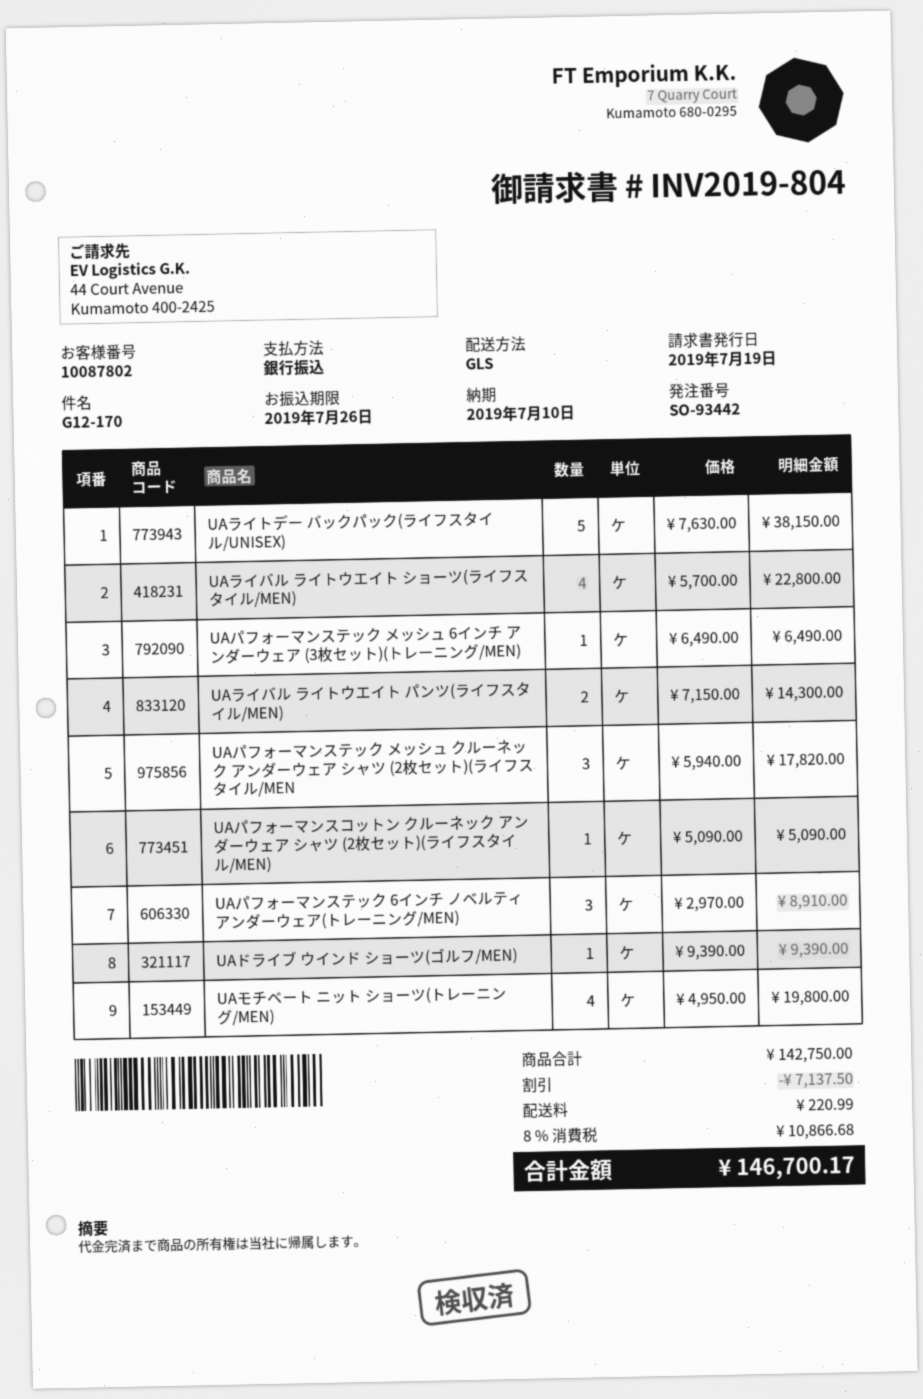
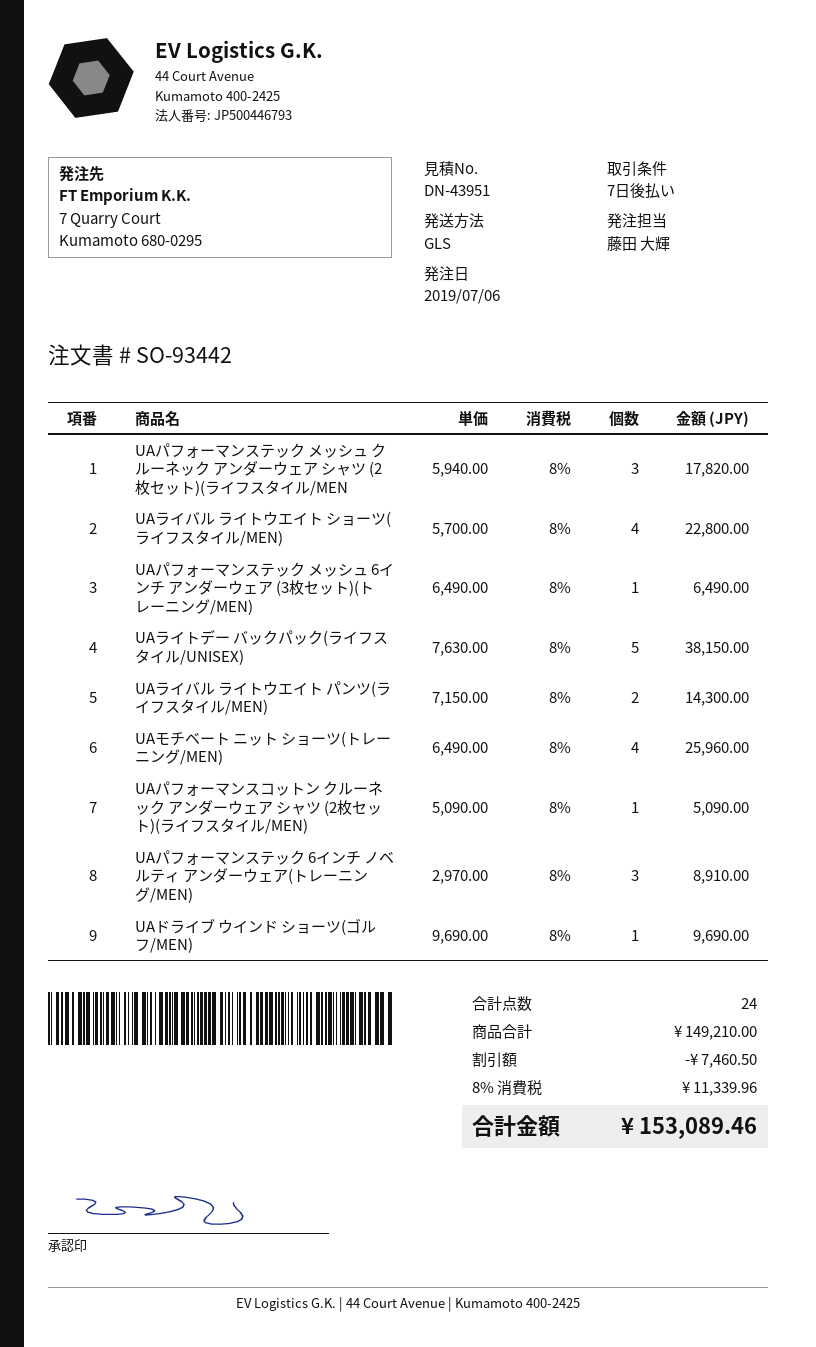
UAドライブ ウインド ショーツ(ゴルフ/MEN): 1 x 9390.00 = 9390.00 -> 1 x 9690.00 = 9690.00
UAモチベート ニット ショーツ(トレーニング/MEN): 4 x 4950.00 = 19800.00 -> 4 x 6490.00 = 25960.00
subtotal: 142750.00 -> 149210.00
discount: 7137.50 -> 7460.50
shipping: 220.99 -> none
tax: 8% = 10866.68 -> 8% = 11339.96
total: 146700.17 -> 153089.46

